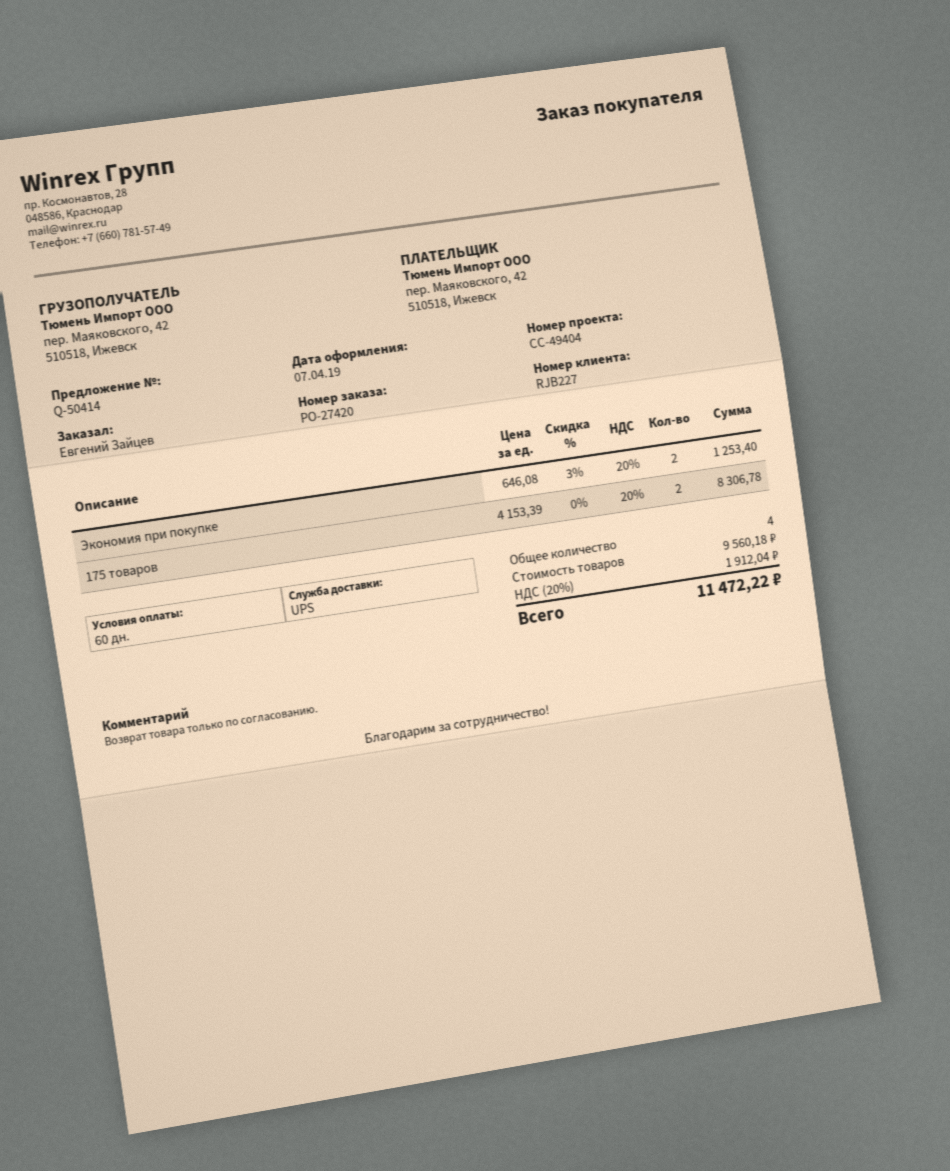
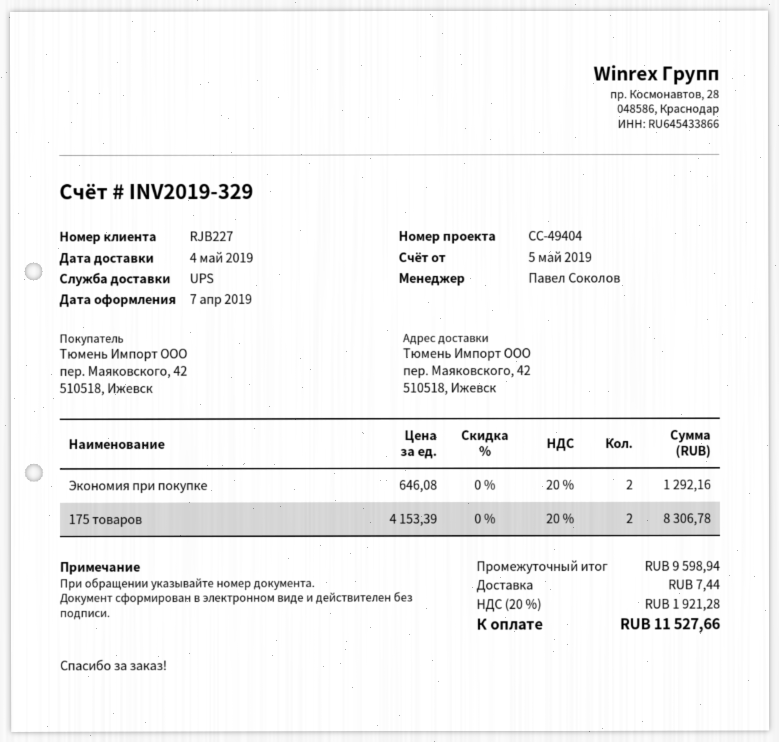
Экономия при покупке: 2 x 646.08 - 3% = 1253.40 -> 2 x 646.08 = 1292.16
subtotal: 9560.18 -> 9598.94
shipping: none -> 7.44
tax: 20% = 1912.04 -> 20% = 1921.28
total: 11472.22 -> 11527.66

